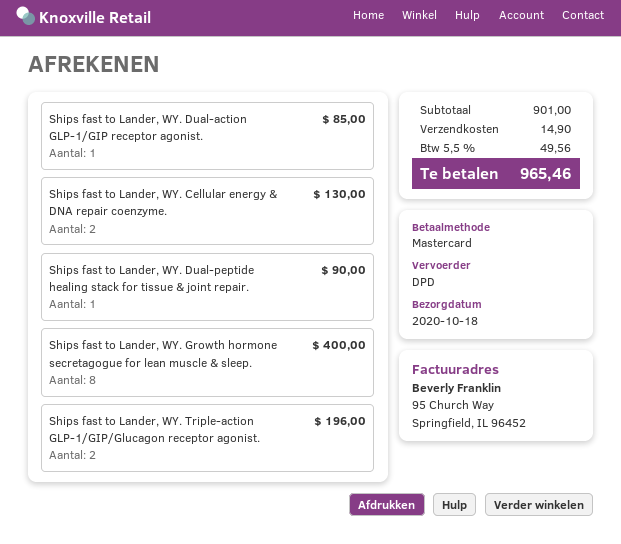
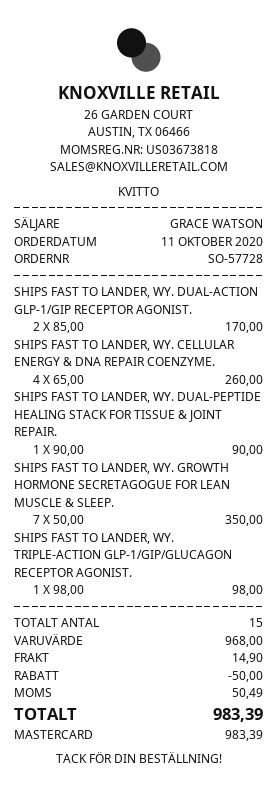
Ships fast to Lander, WY. Dual-action GLP-1/GIP receptor agonist.: 1 for 85.00 -> 2 for 170.00
Ships fast to Lander, WY. Cellular energy & DNA repair coenzyme.: 2 for 130.00 -> 4 for 260.00
Ships fast to Lander, WY. Growth hormone secretagogue for lean muscle & sleep.: 8 for 400.00 -> 7 for 350.00
Ships fast to Lander, WY. Triple-action GLP-1/GIP/Glucagon receptor agonist.: 2 for 196.00 -> 1 for 98.00
subtotal: 901.00 -> 968.00
discount: none -> 50.00
tax: 49.56 -> 50.49
total: 965.46 -> 983.39

